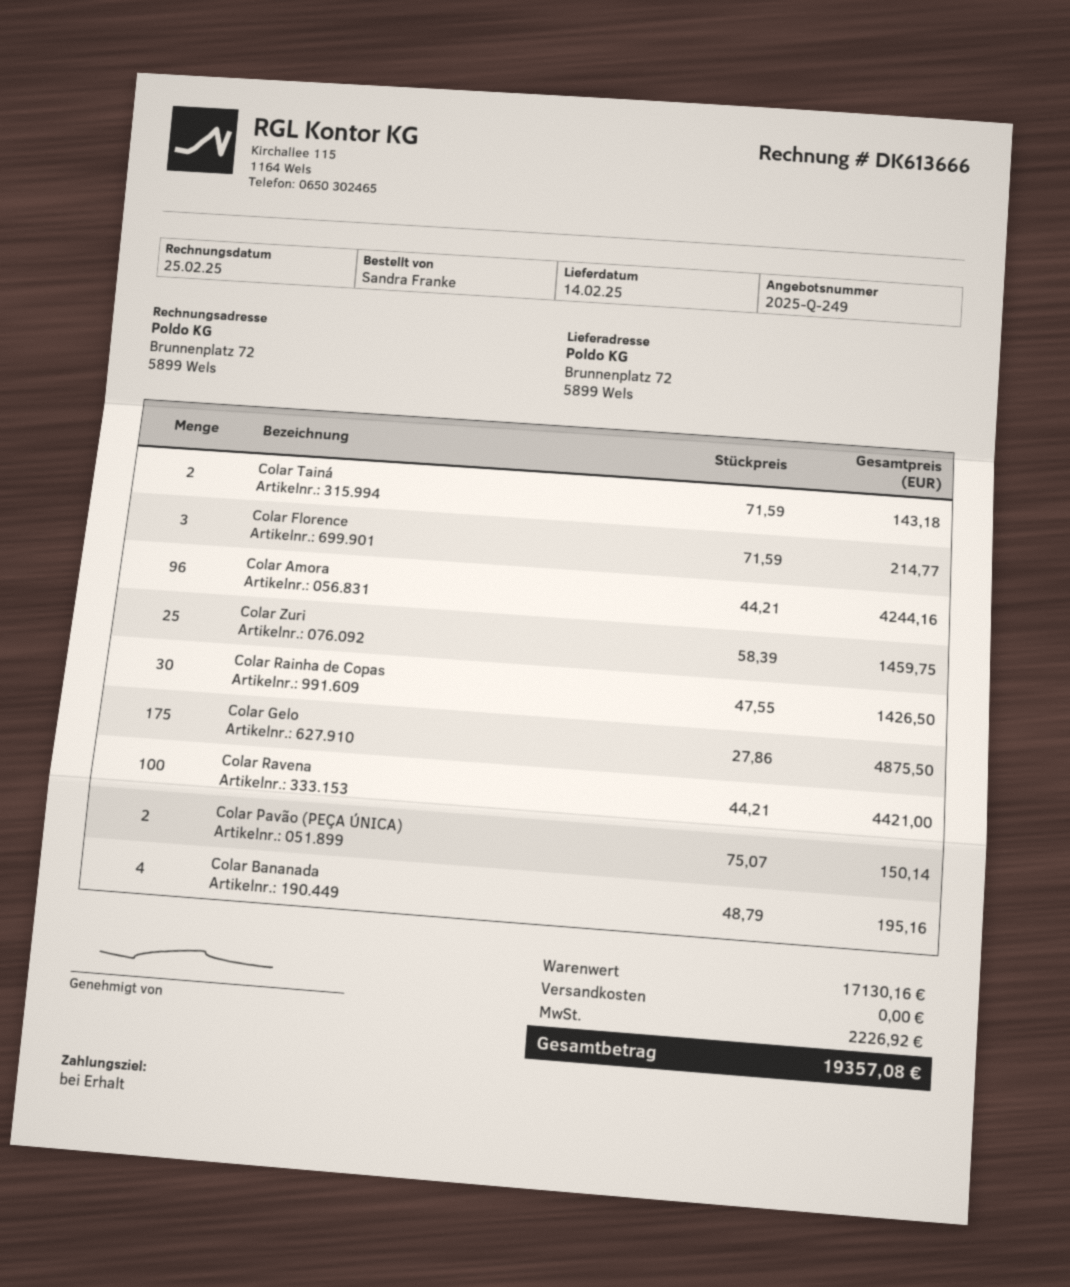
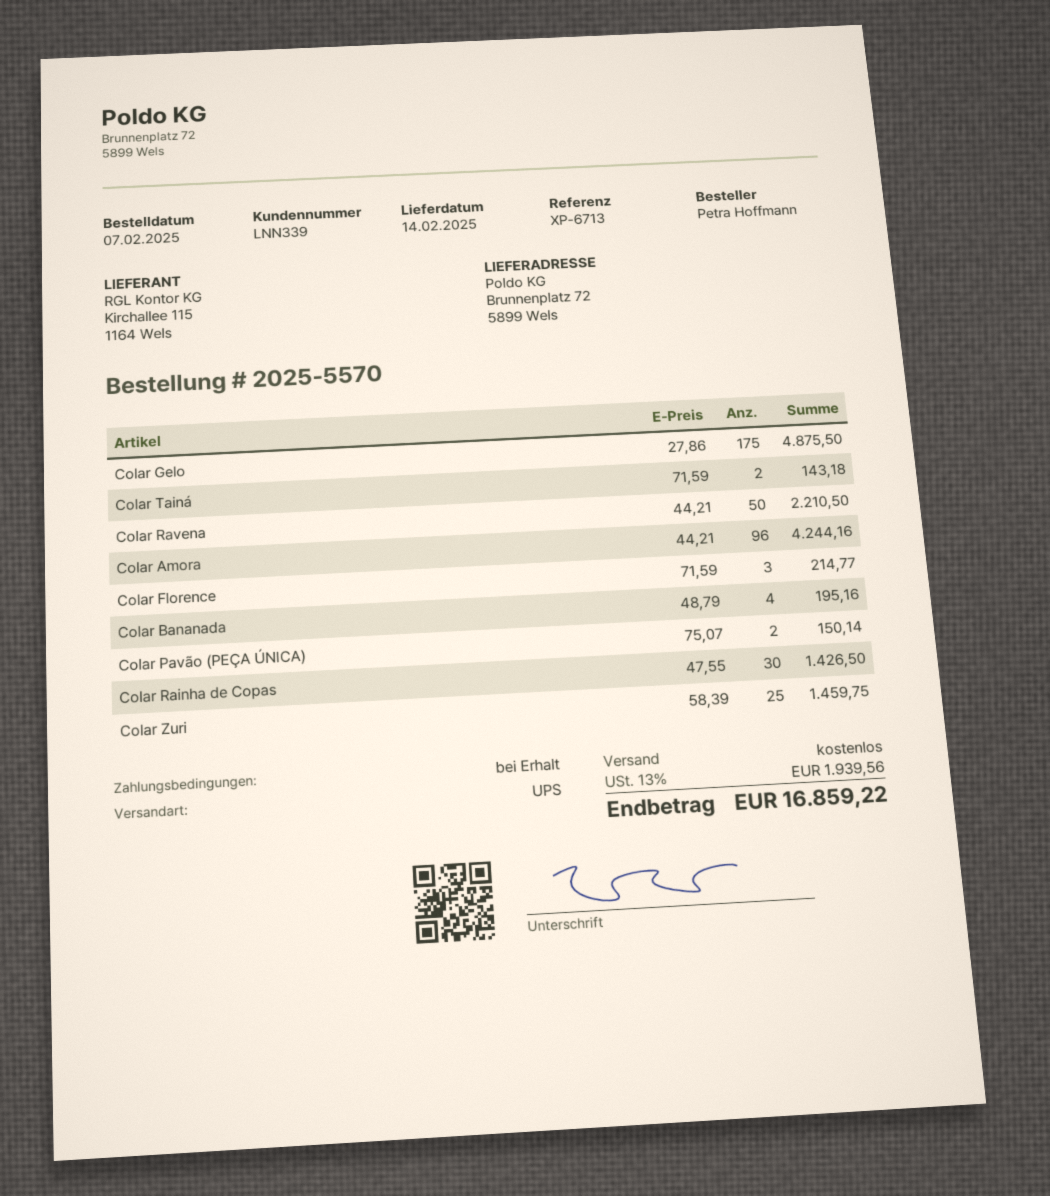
ordered by: Sandra Franke -> Petra Hoffmann
Colar Ravena: 100 x 44.21 = 4421.00 -> 50 x 44.21 = 2210.50
tax: 2226.92 -> 1939.56
total: 19357.08 -> 16859.22

